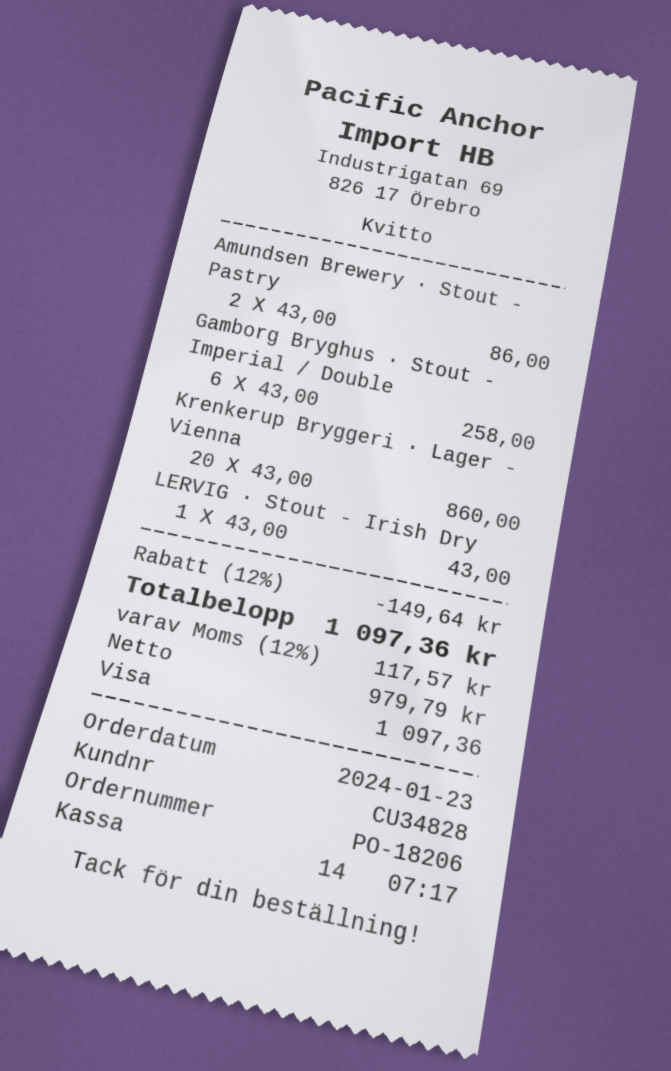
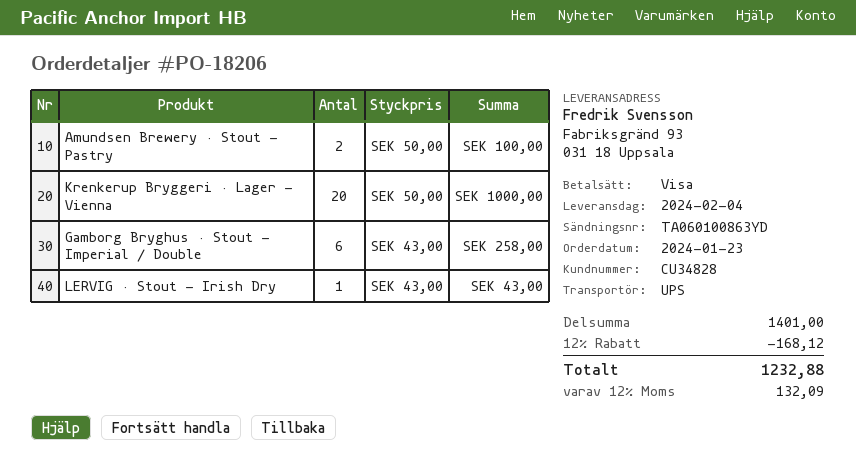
Amundsen Brewery · Stout - Pastry: 2 x 43.00 = 86.00 -> 2 x 50.00 = 100.00
Krenkerup Bryggeri · Lager - Vienna: 20 x 43.00 = 860.00 -> 20 x 50.00 = 1000.00
discount: 12% = 149.64 -> 12% = 168.12
tax: 12% = 117.57 -> 12% = 132.09
total: 1097.36 -> 1232.88

